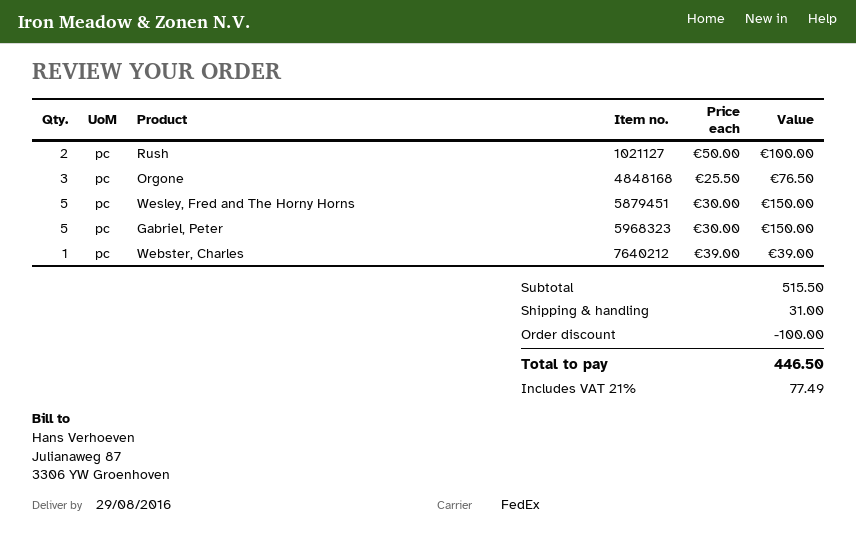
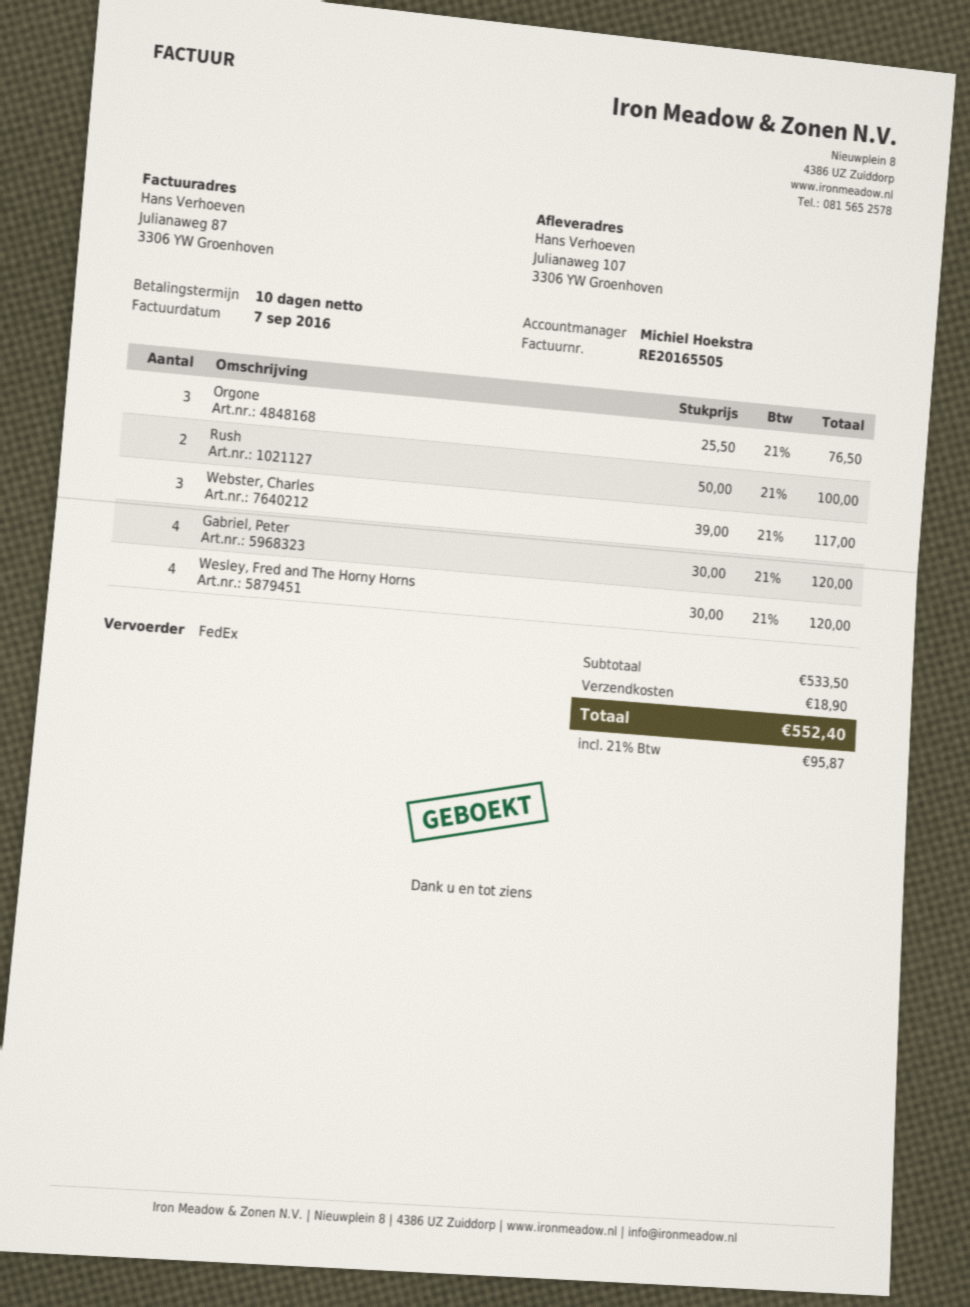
Wesley, Fred and The Horny Horns: 5 x 30.00 = 150.00 -> 4 x 30.00 = 120.00
Gabriel, Peter: 5 x 30.00 = 150.00 -> 4 x 30.00 = 120.00
Webster, Charles: 1 x 39.00 = 39.00 -> 3 x 39.00 = 117.00
subtotal: 515.50 -> 533.50
discount: 100.00 -> none
shipping: 31.00 -> 18.90
tax: 21% = 77.49 -> 21% = 95.87
total: 446.50 -> 552.40

